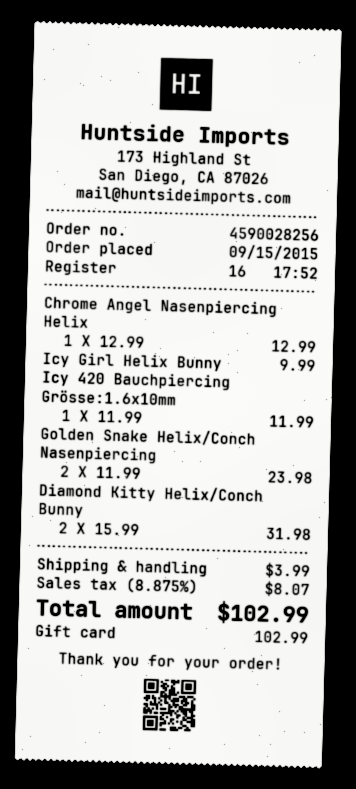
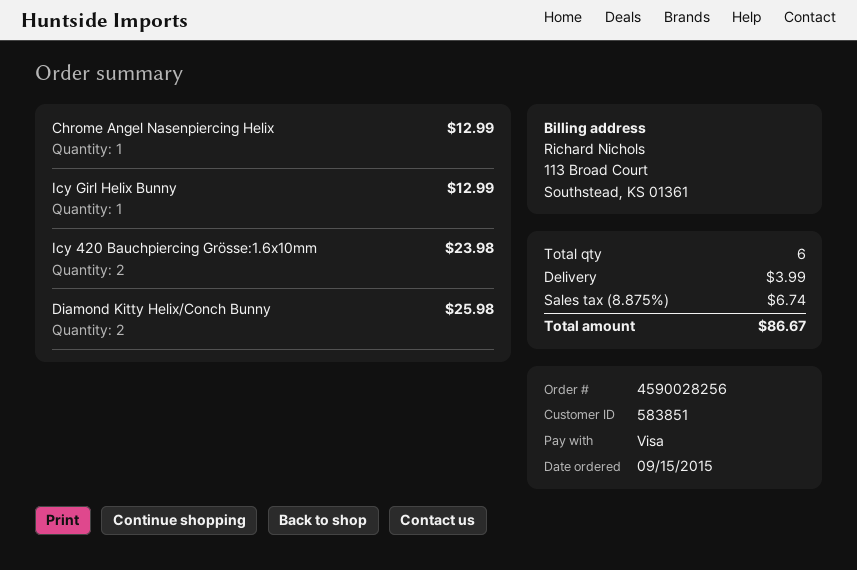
payment method: gift card -> Visa
Icy Girl Helix Bunny: 1 for 9.99 -> 1 for 12.99
Icy 420 Bauchpiercing Grösse:1.6x10mm: 1 for 11.99 -> 2 for 23.98
Golden Snake Helix/Conch Nasenpiercing: 2 for 23.98 -> none
Diamond Kitty Helix/Conch Bunny: 2 for 31.98 -> 2 for 25.98
tax: 8.875% = 8.07 -> 8.875% = 6.74
total: 102.99 -> 86.67

